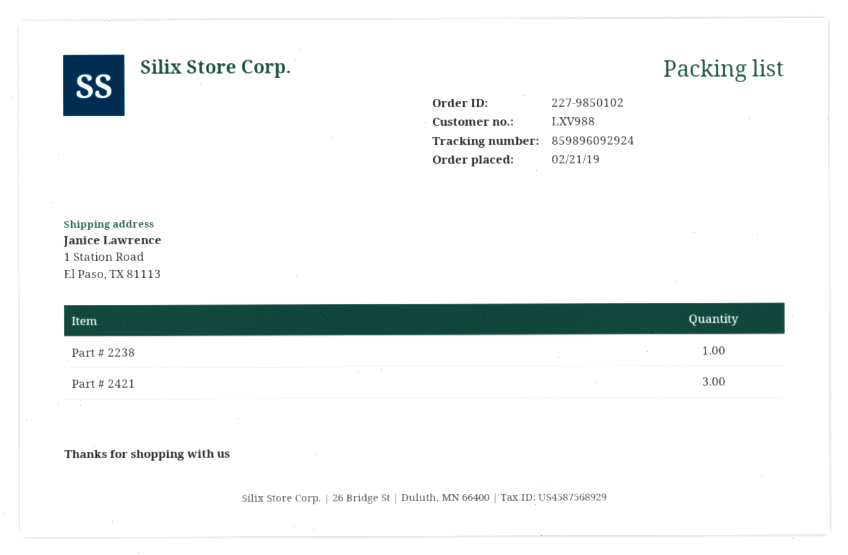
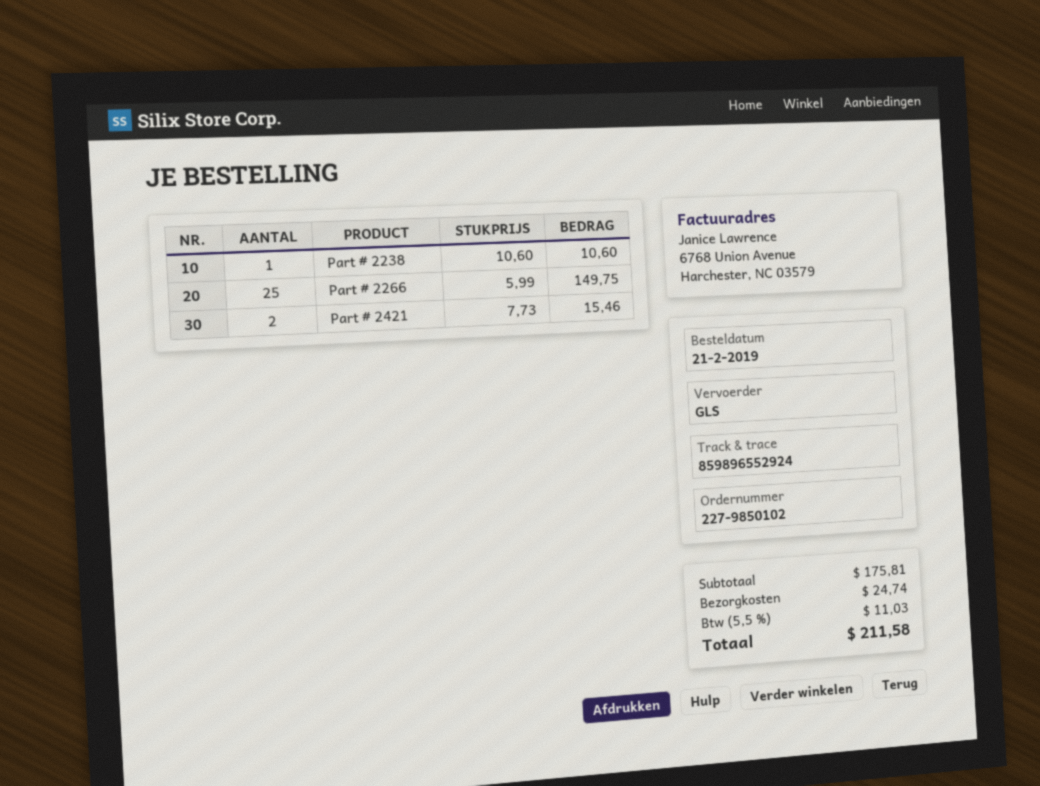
tracking number: 859896092924 -> 859896552924
Part # 2421: 3 -> 2
Part # 2266: none -> 25

